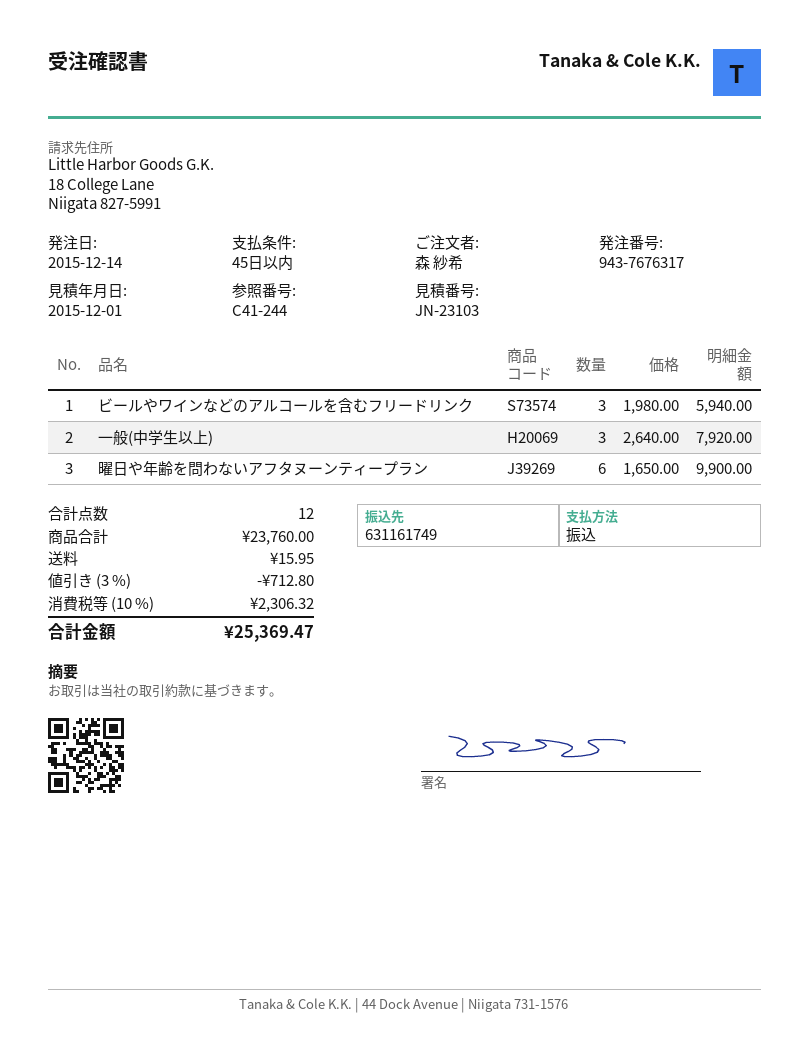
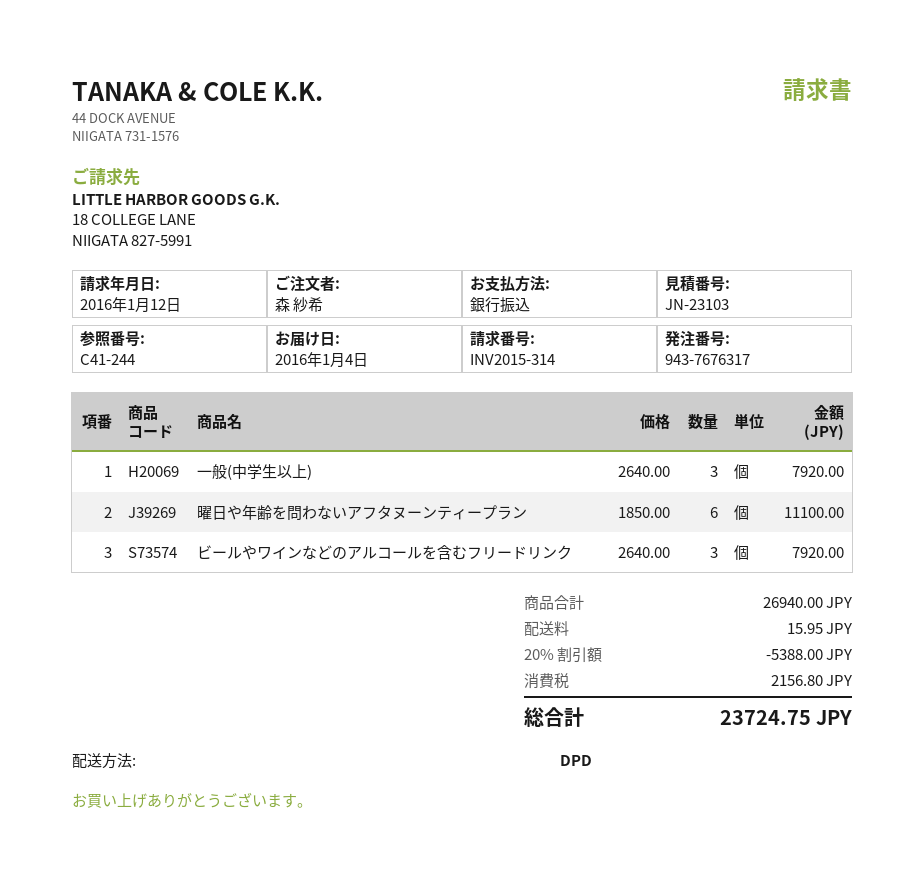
ビールやワインなどのアルコールを含むフリードリンク: 3 x 1980.00 = 5940.00 -> 3 x 2640.00 = 7920.00
曜日や年齢を問わないアフタヌーンティープラン: 6 x 1650.00 = 9900.00 -> 6 x 1850.00 = 11100.00
subtotal: 23760.00 -> 26940.00
discount: 3% = 712.80 -> 20% = 5388.00
tax: 2306.32 -> 2156.80
total: 25369.47 -> 23724.75

